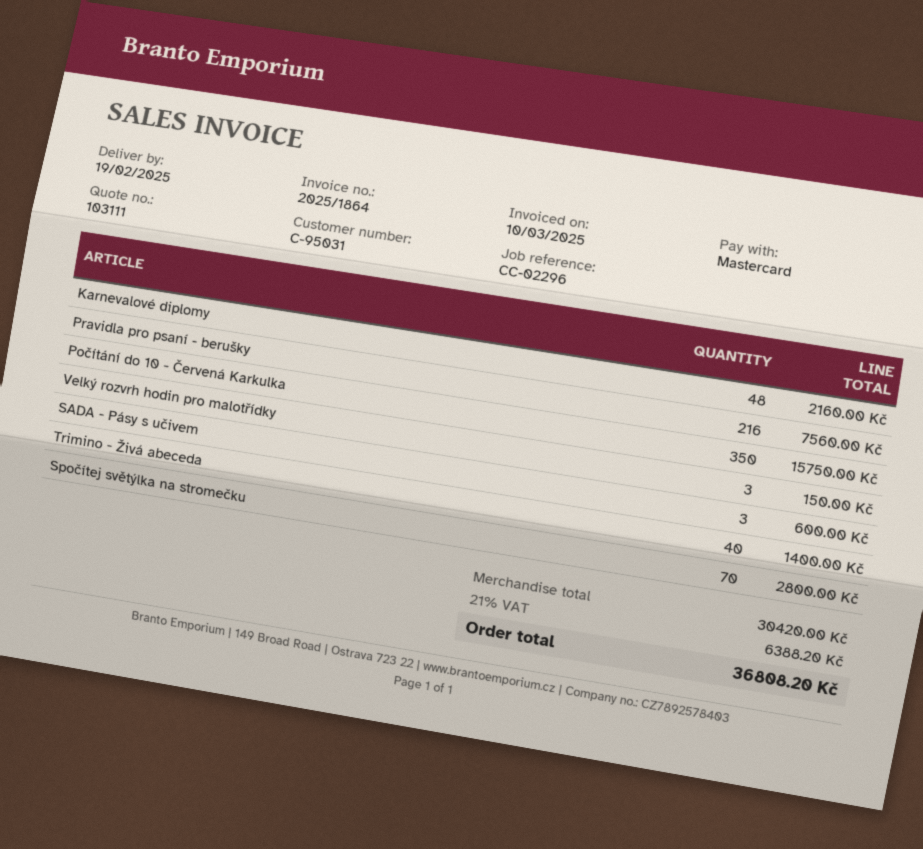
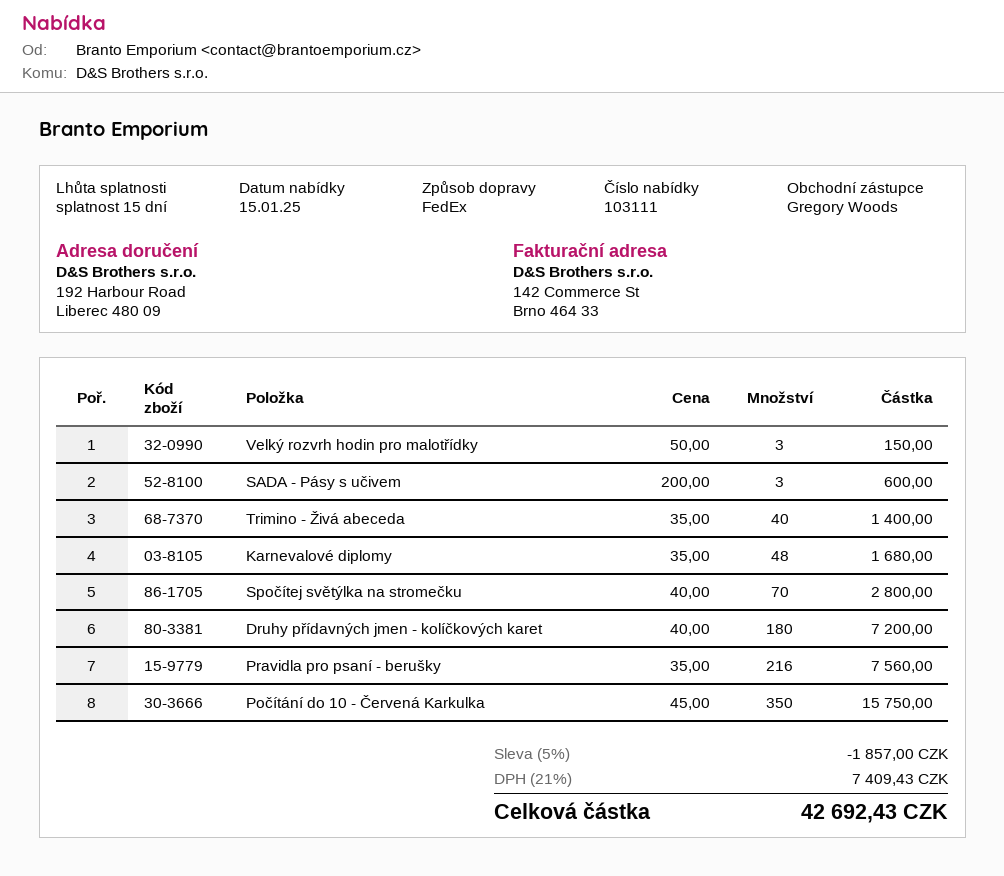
Karnevalové diplomy: 48 for 2160.00 -> 48 for 1680.00
Druhy přídavných jmen - kolíčkových karet: none -> 180 for 7200.00
discount: none -> 5% = 1857.00
tax: 21% = 6388.20 -> 21% = 7409.43
total: 36808.20 -> 42692.43

